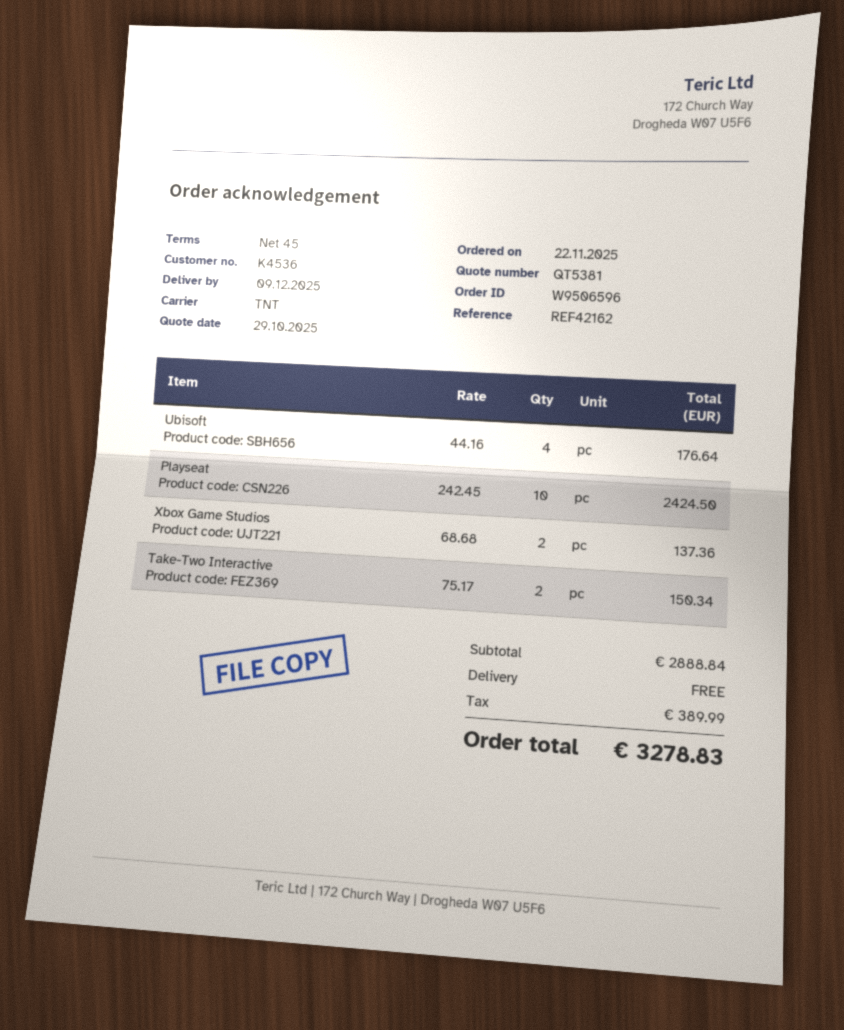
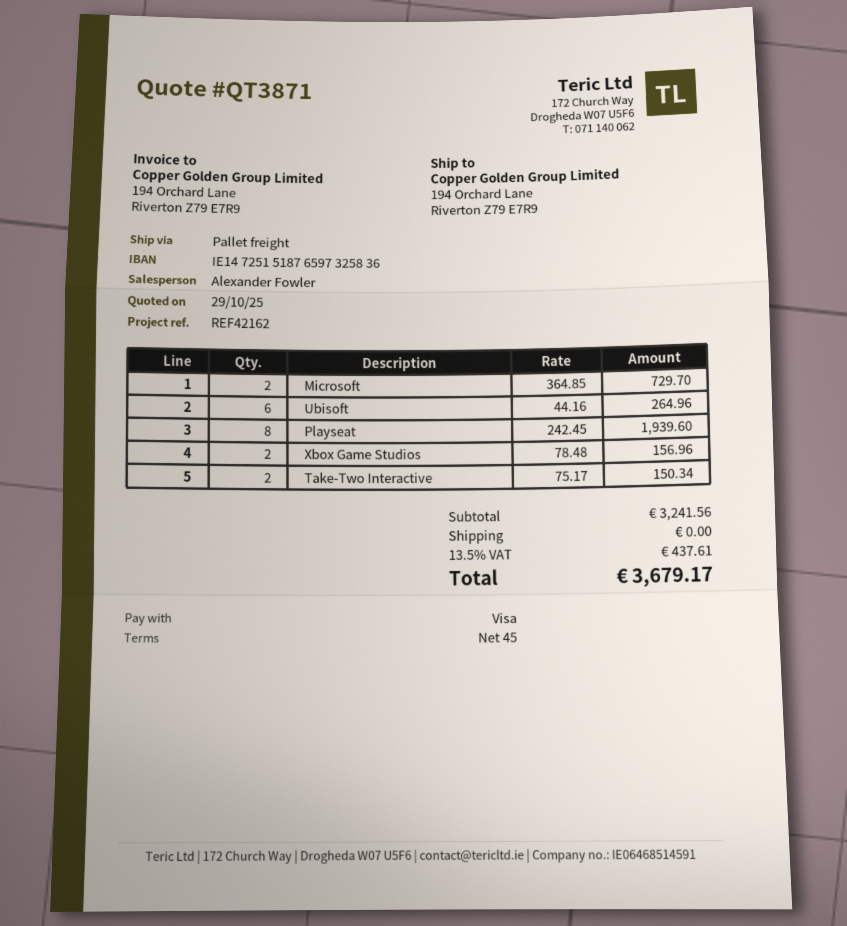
quote number: QT5381 -> QT3871
shipping method: TNT -> pallet freight
Ubisoft: 4 x 44.16 = 176.64 -> 6 x 44.16 = 264.96
Playseat: 10 x 242.45 = 2424.50 -> 8 x 242.45 = 1939.60
Xbox Game Studios: 2 x 68.68 = 137.36 -> 2 x 78.48 = 156.96
Microsoft: none -> 2 x 364.85 = 729.70
subtotal: 2888.84 -> 3241.56
tax: 389.99 -> 437.61
total: 3278.83 -> 3679.17

